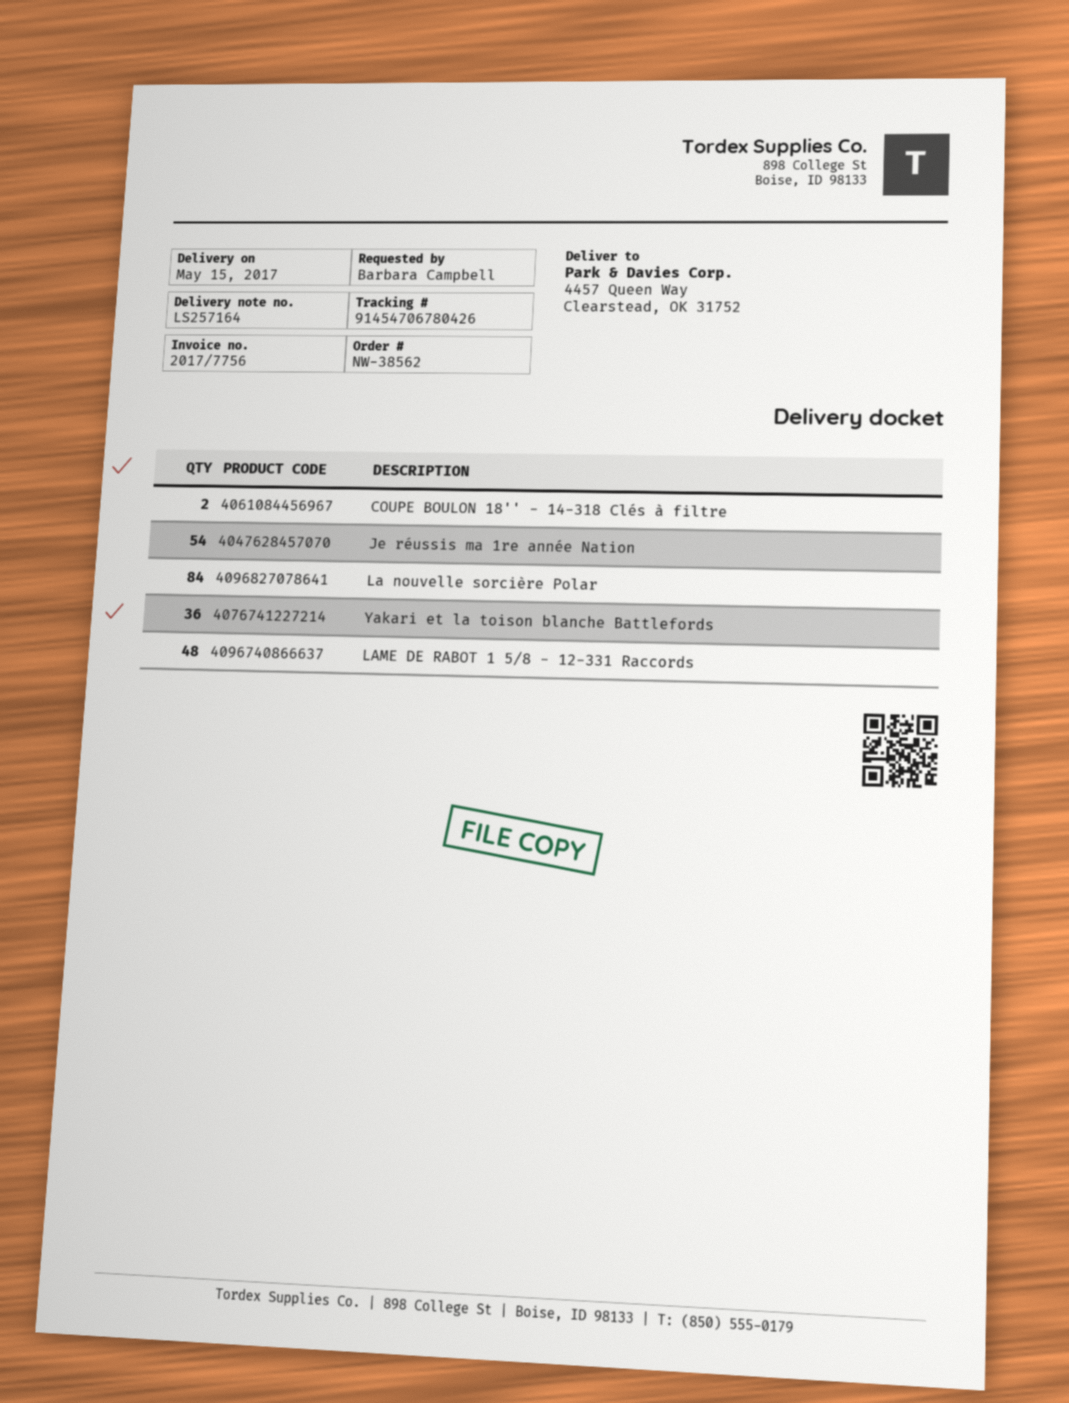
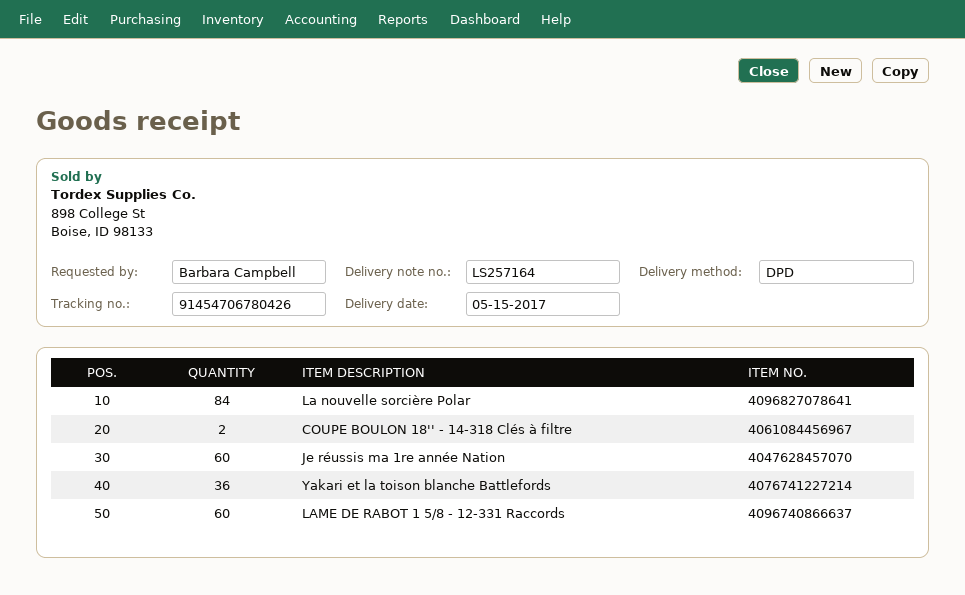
Je réussis ma 1re année Nation: 54 -> 60
LAME DE RABOT 1 5/8 - 12-331 Raccords: 48 -> 60

